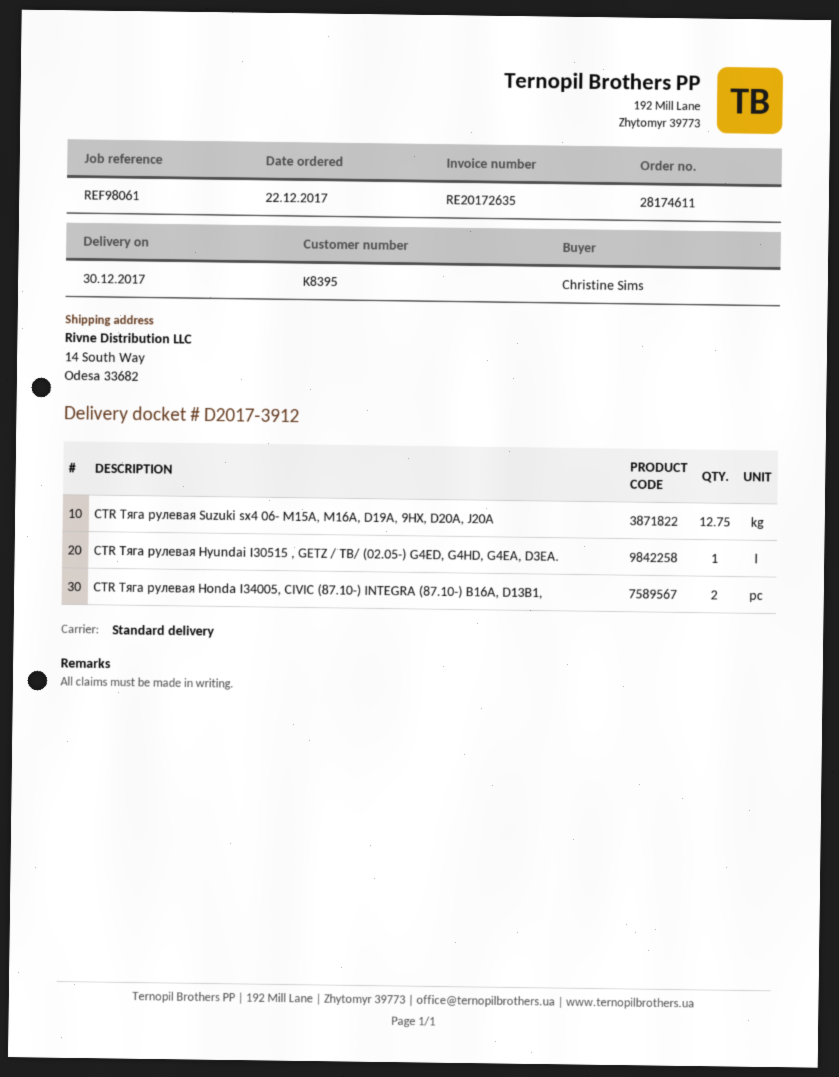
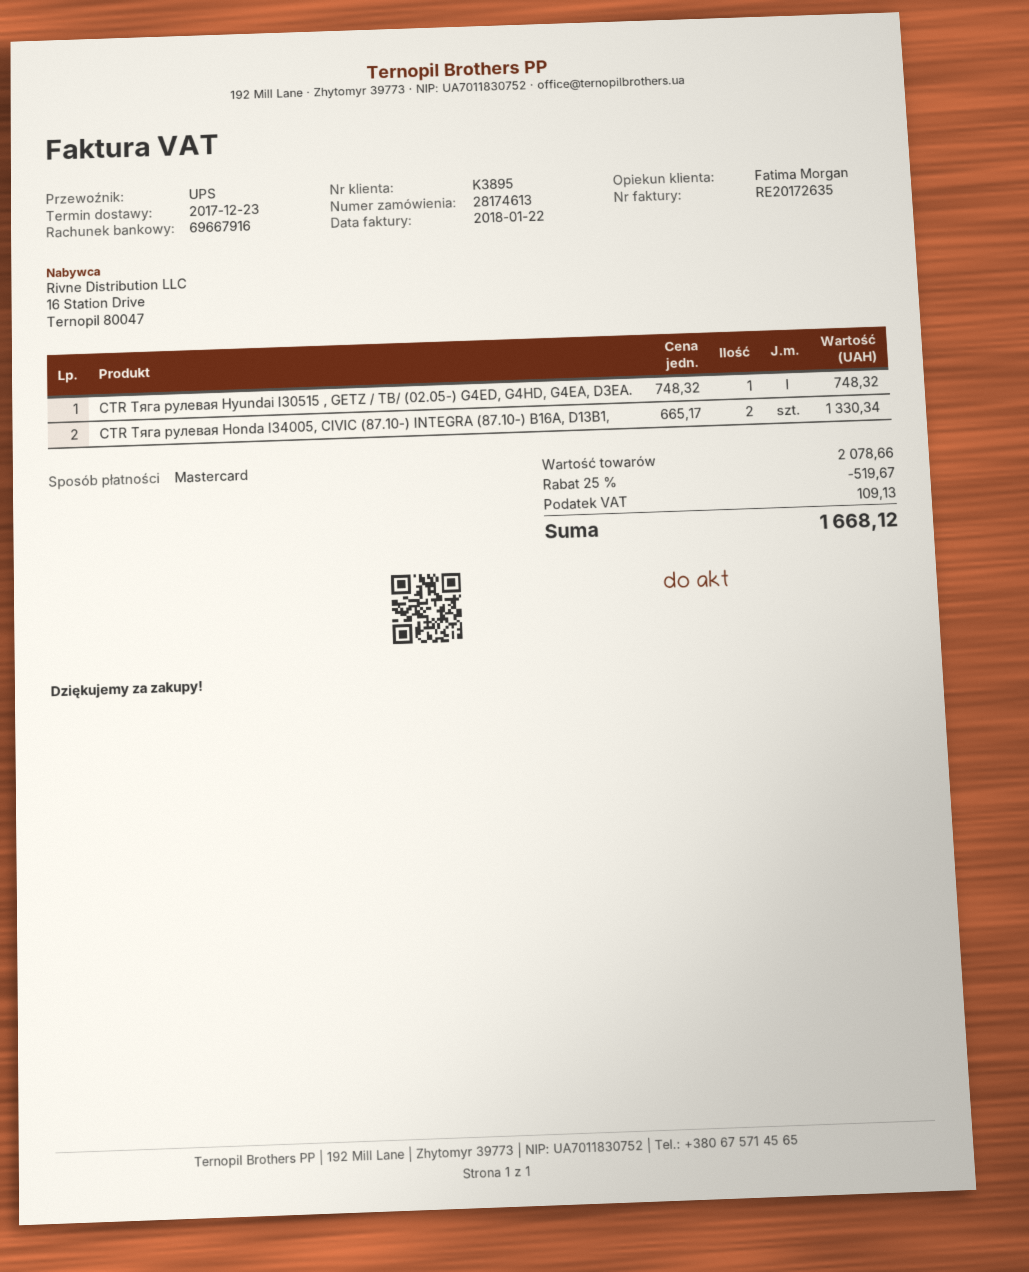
order number: 28174611 -> 28174613
delivery date: 2017-12-30 -> 2017-12-23
customer number: K8395 -> K3895
shipping method: standard -> UPS
CTR Тяга рулевая Suzuki sx4 06- M15A, M16A, D19A, 9HX, D20A, J20A: 12.75 -> none

